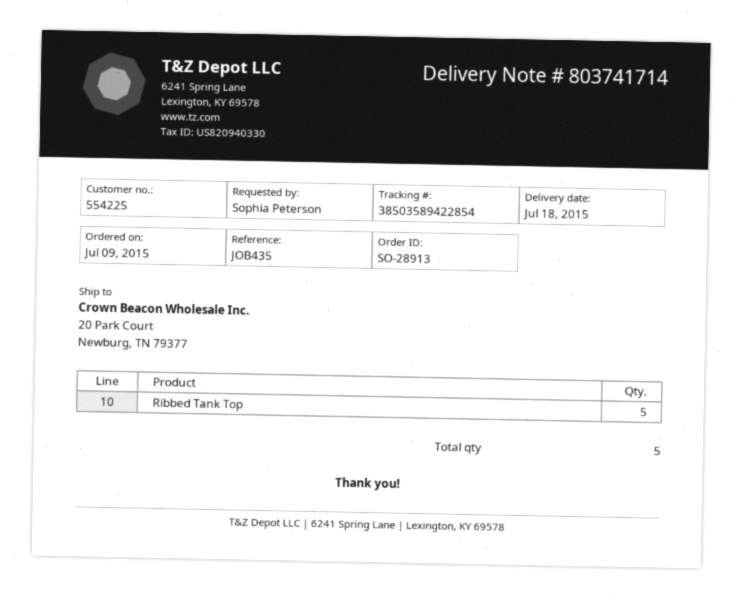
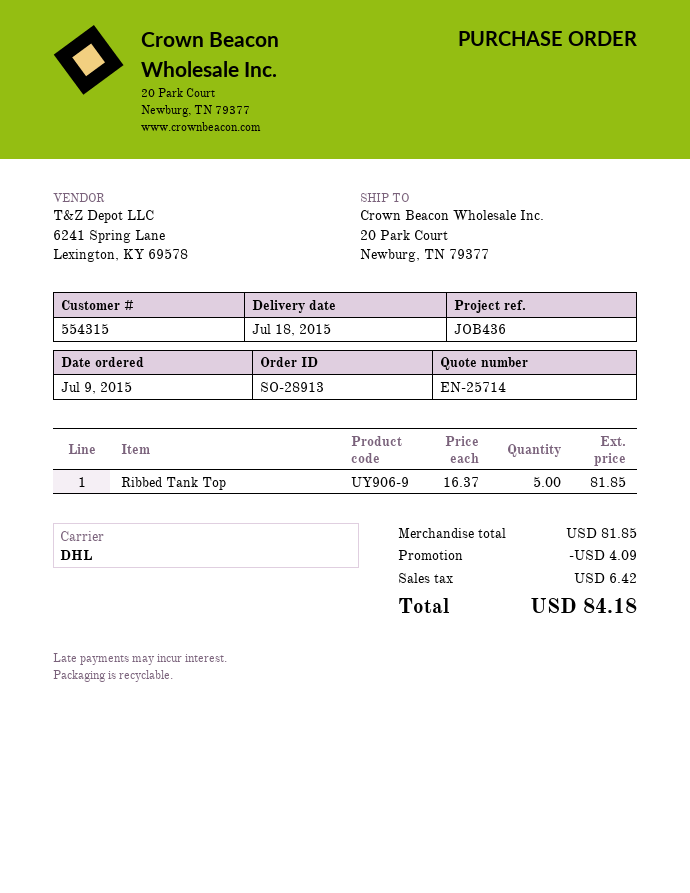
customer number: 554225 -> 554315
reference: JOB435 -> JOB436

